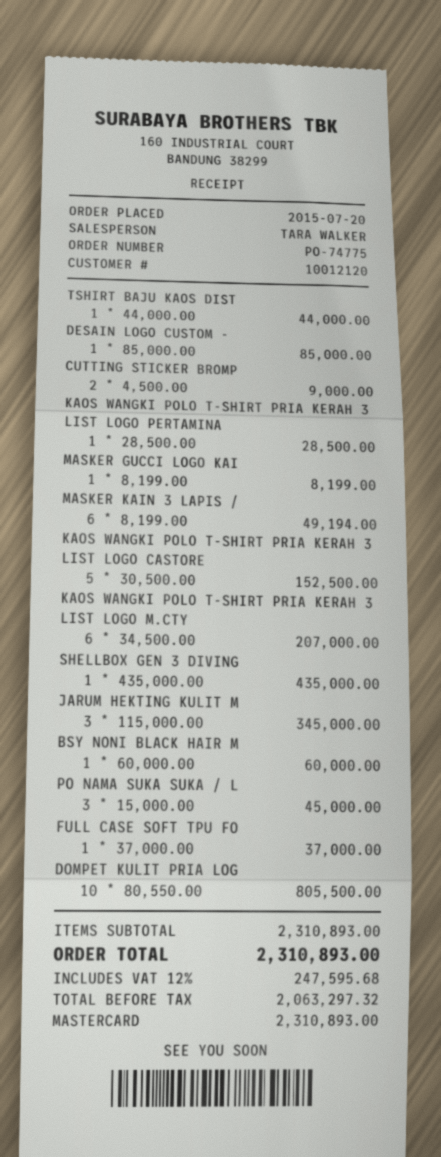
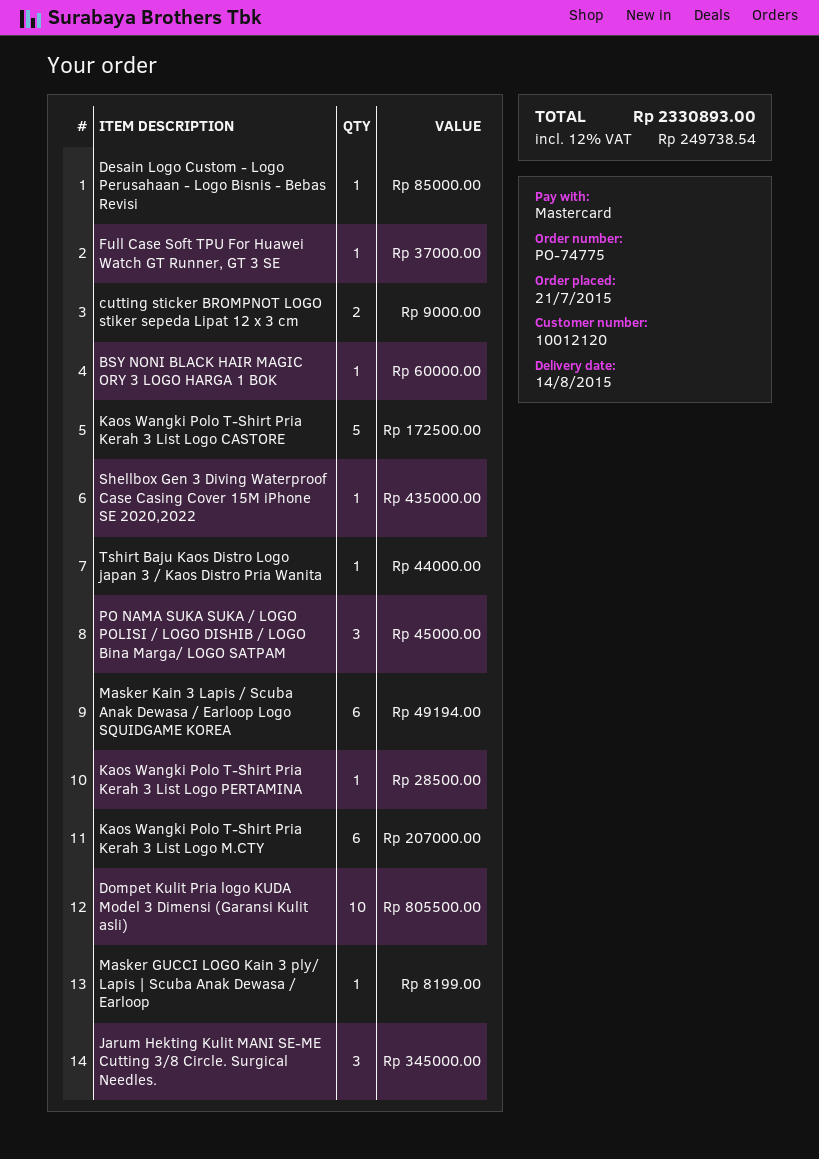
order date: 2015-07-20 -> 2015-07-21
KAOS WANGKI POLO T-SHIRT PRIA KERAH 3 LIST LOGO CASTORE: 5 for 152500.00 -> 5 for 172500.00
tax: 12% = 247595.68 -> 12% = 249738.54
total: 2310893.00 -> 2330893.00

